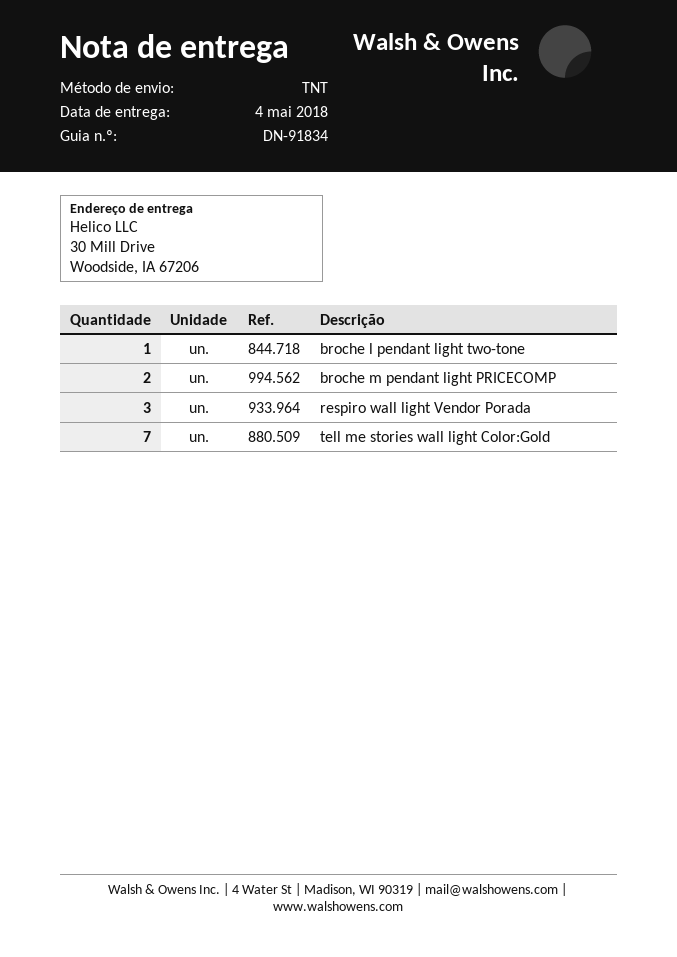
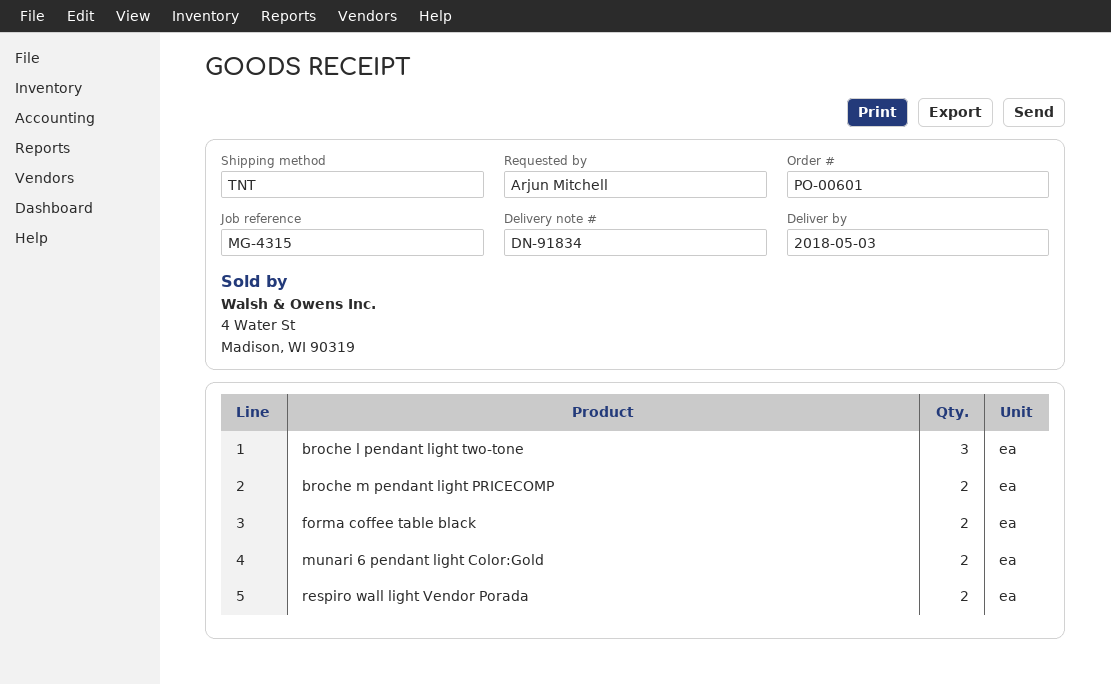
delivery date: 2018-05-04 -> 2018-05-03
broche l pendant light two-tone: 1 -> 3
respiro wall light Vendor Porada: 3 -> 2
tell me stories wall light Color:Gold: 7 -> none
forma coffee table black: none -> 2
munari 6 pendant light Color:Gold: none -> 2

